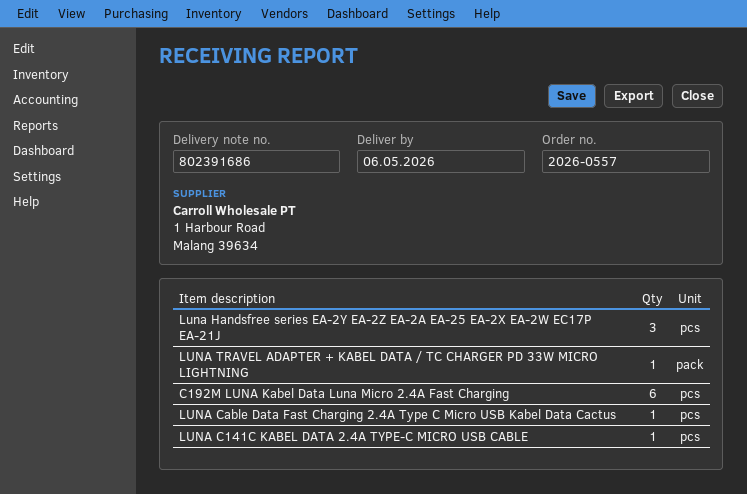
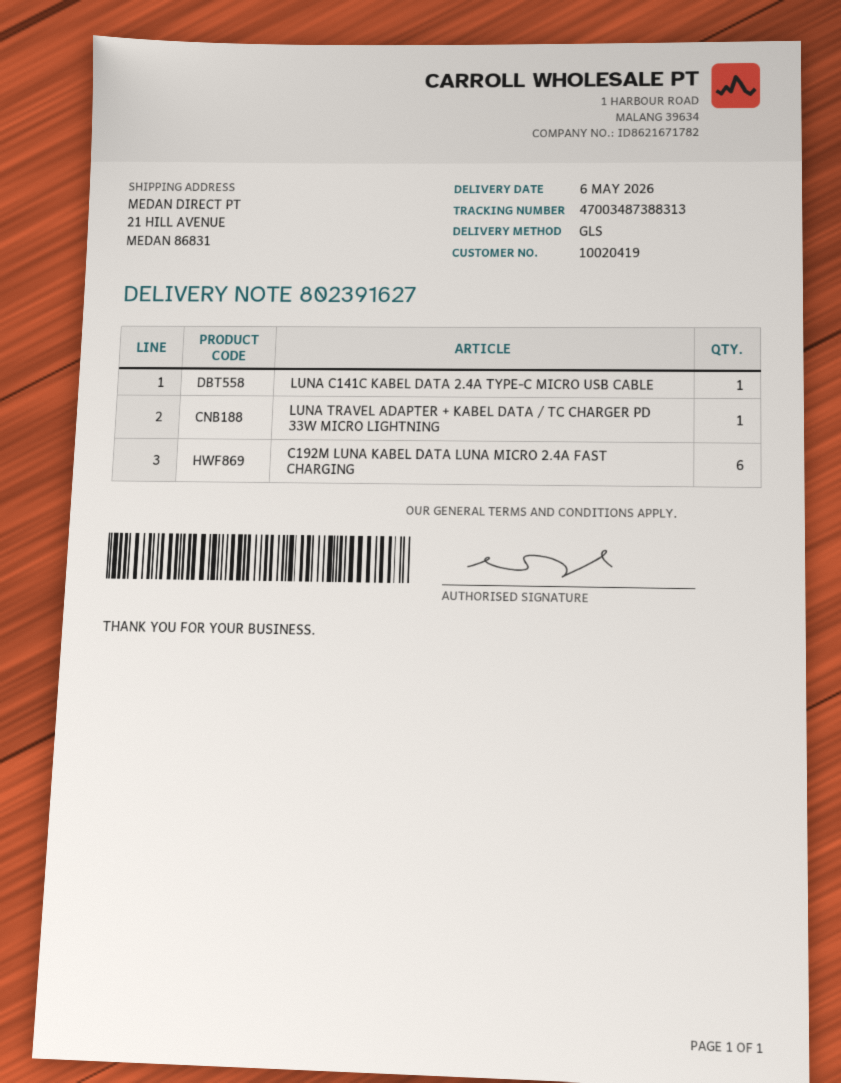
delivery note number: 802391686 -> 802391627
Luna Handsfree series EA-2Y EA-2Z EA-2A EA-25 EA-2X EA-2W EC17P EA-21J: 3 -> none
LUNA Cable Data Fast Charging 2.4A Type C Micro USB Kabel Data Cactus: 1 -> none

